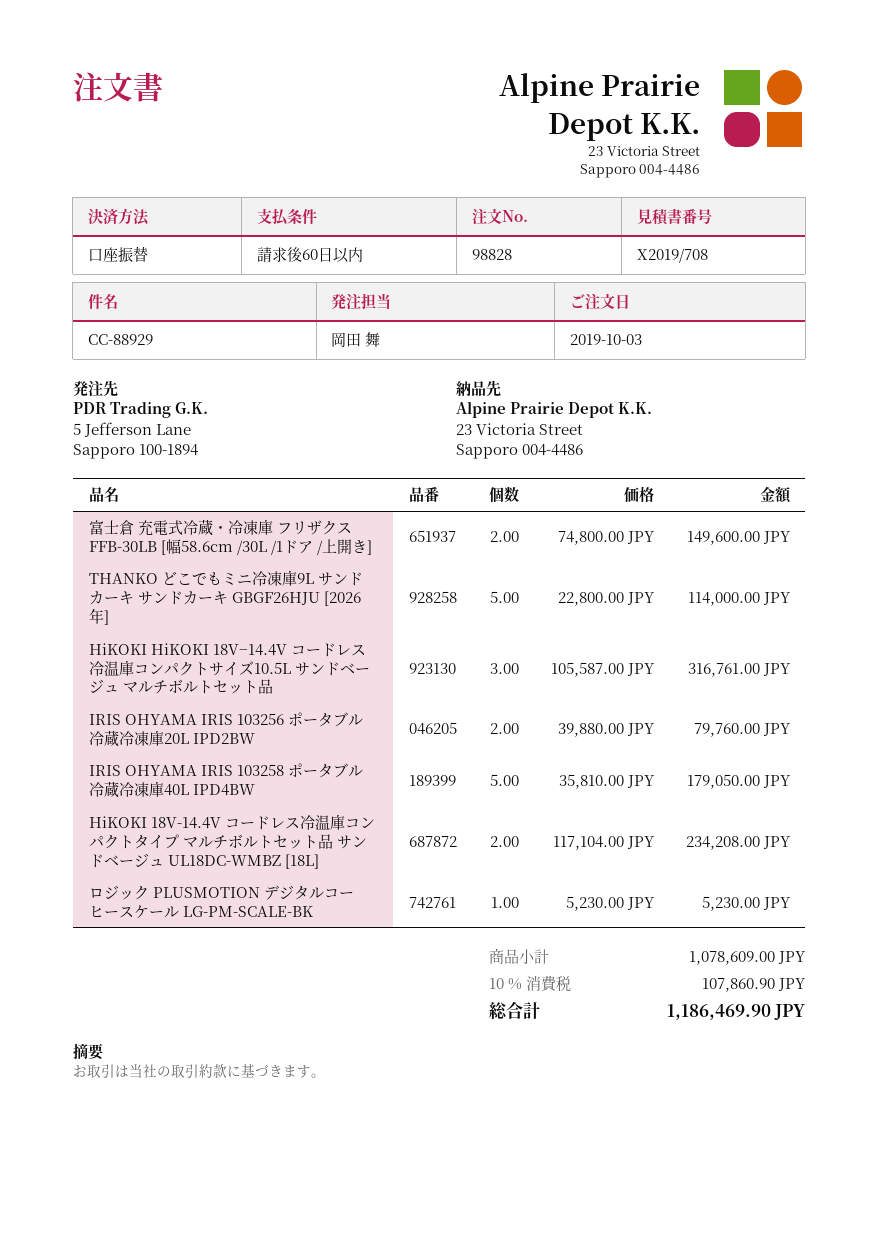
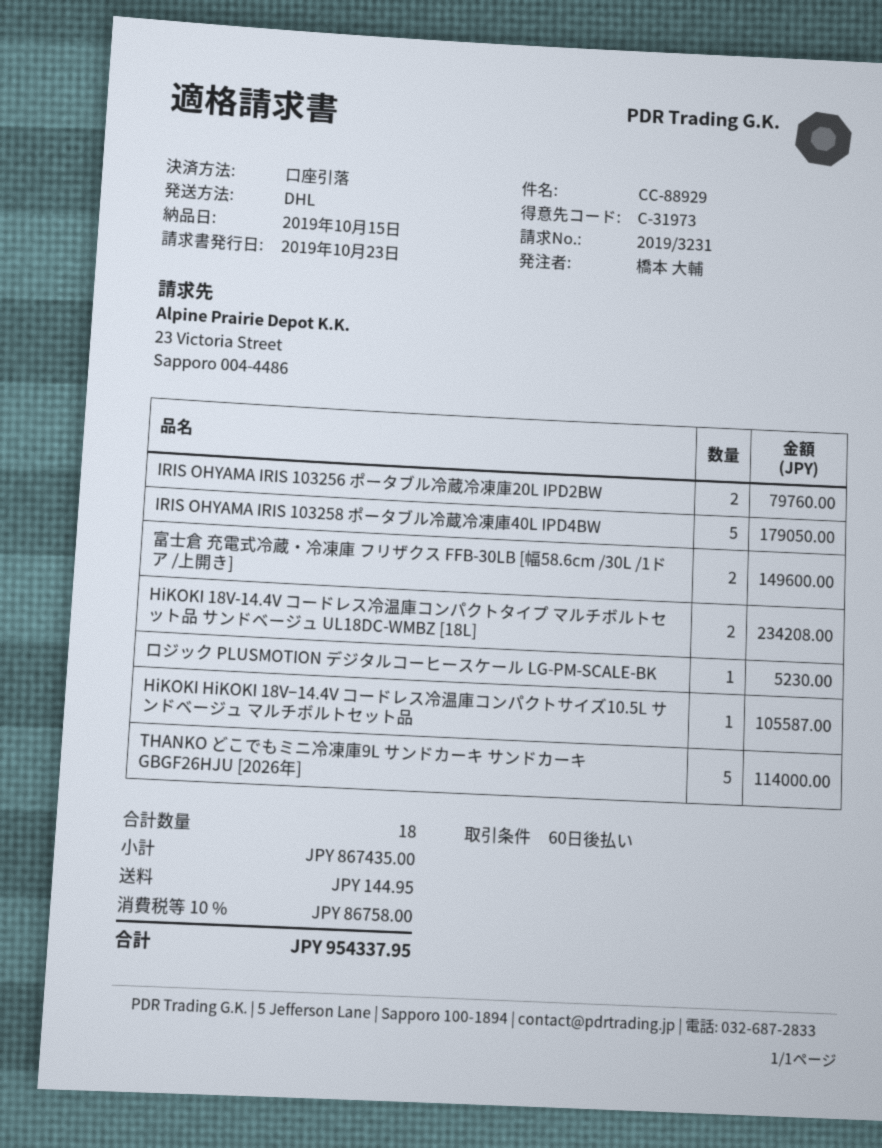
ordered by: 岡田 舞 -> 橋本 大輔
HiKOKI HiKOKI 18V−14.4V コードレス冷温庫コンパクトサイズ10.5L サンドベージュ マルチボルトセット品: 3 for 316761.00 -> 1 for 105587.00
subtotal: 1078609.00 -> 867435.00
shipping: none -> 144.95
tax: 10% = 107860.90 -> 10% = 86758.00
total: 1186469.90 -> 954337.95

